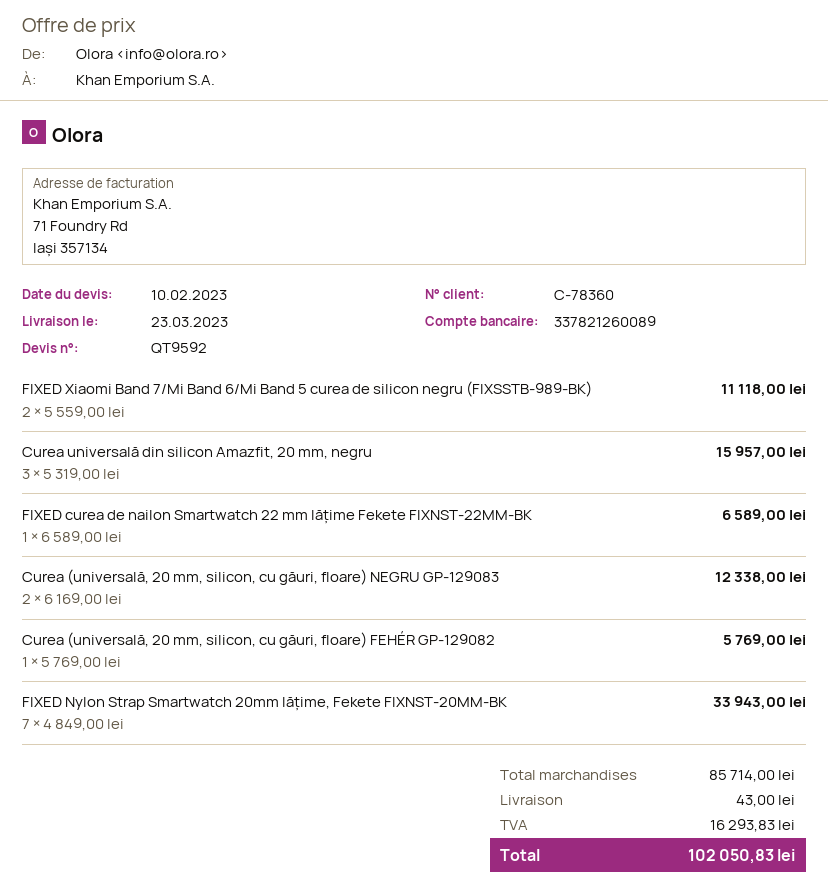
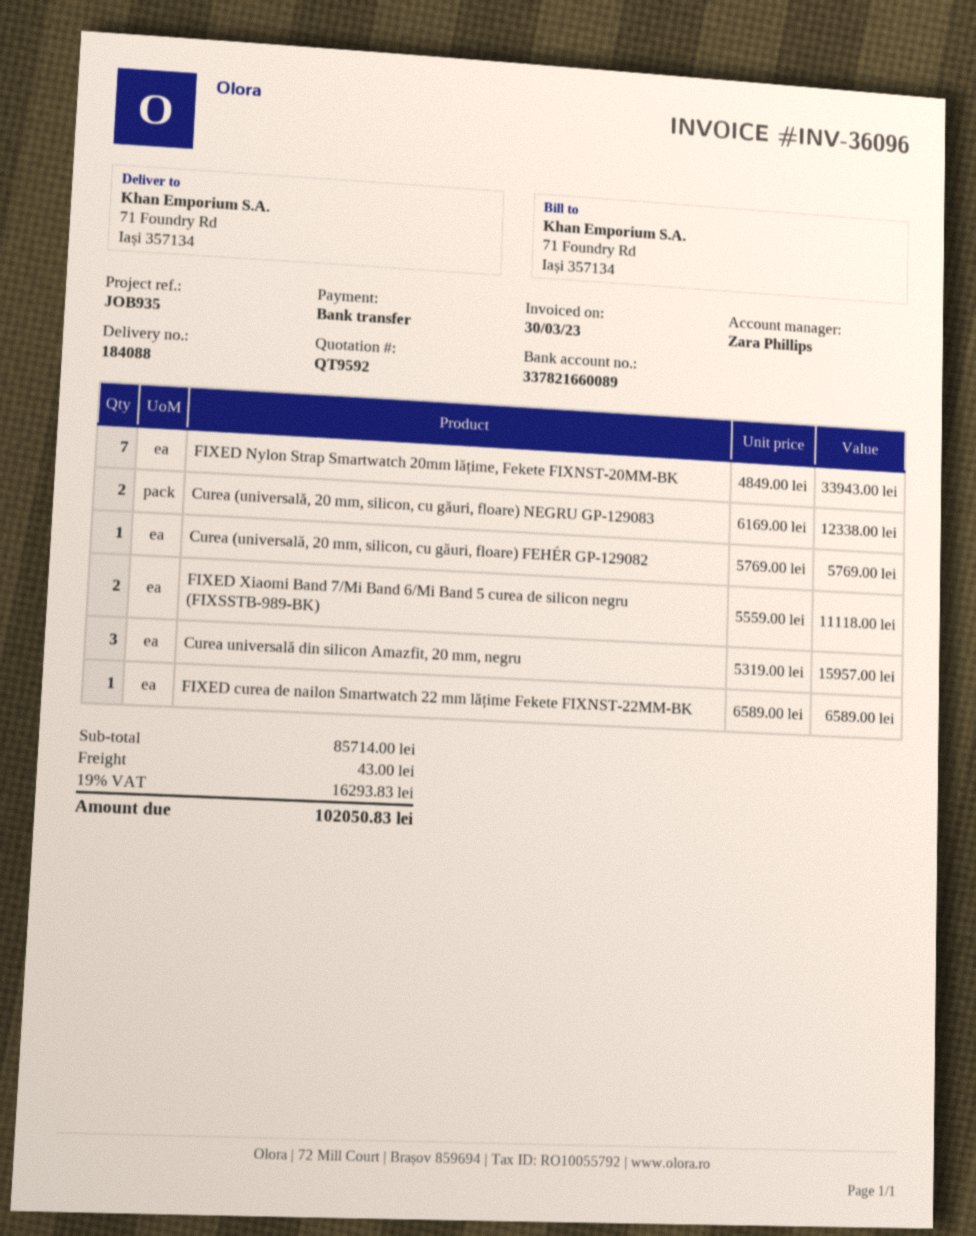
bank account: 337821260089 -> 337821660089

